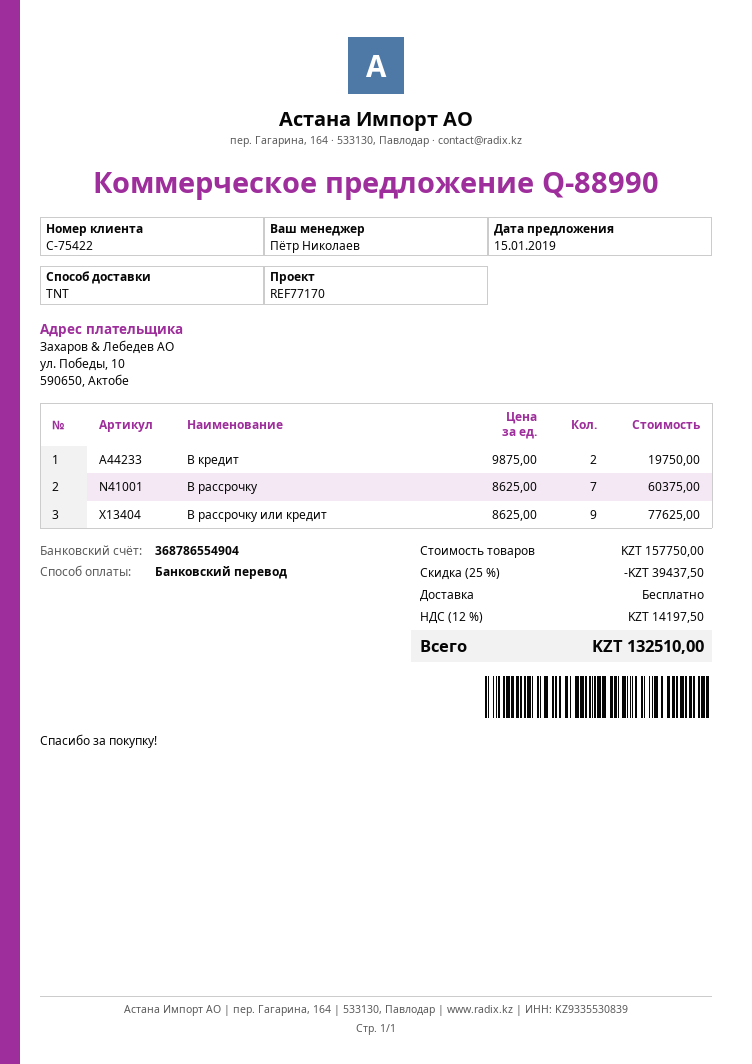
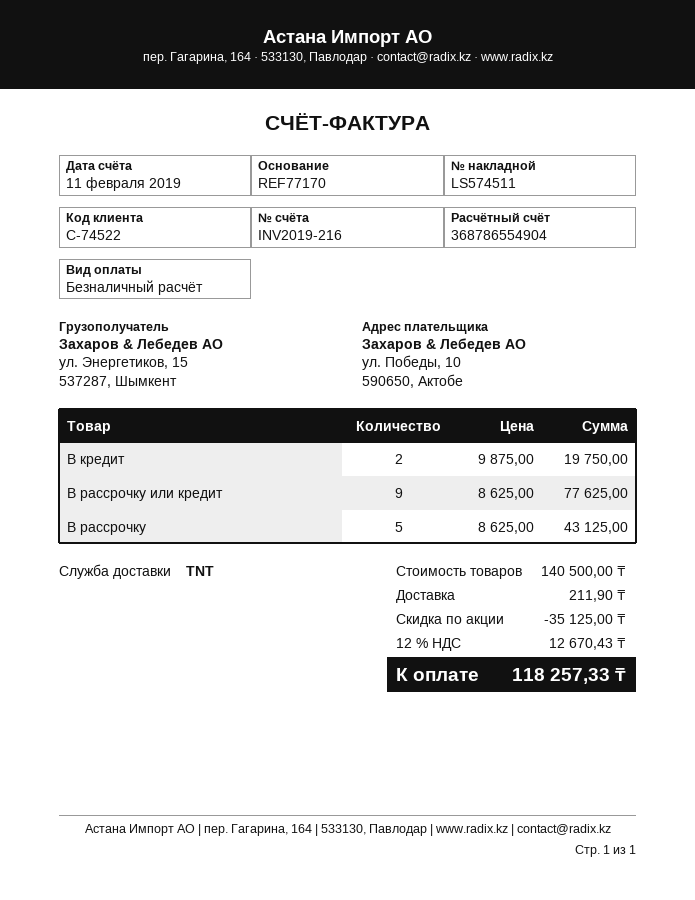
customer number: C-75422 -> C-74522
В рассрочку: 7 x 8625.00 = 60375.00 -> 5 x 8625.00 = 43125.00
subtotal: 157750.00 -> 140500.00
discount: 39437.50 -> 35125.00
shipping: 0.00 -> 211.90
tax: 12% = 14197.50 -> 12% = 12670.43
total: 132510.00 -> 118257.33

